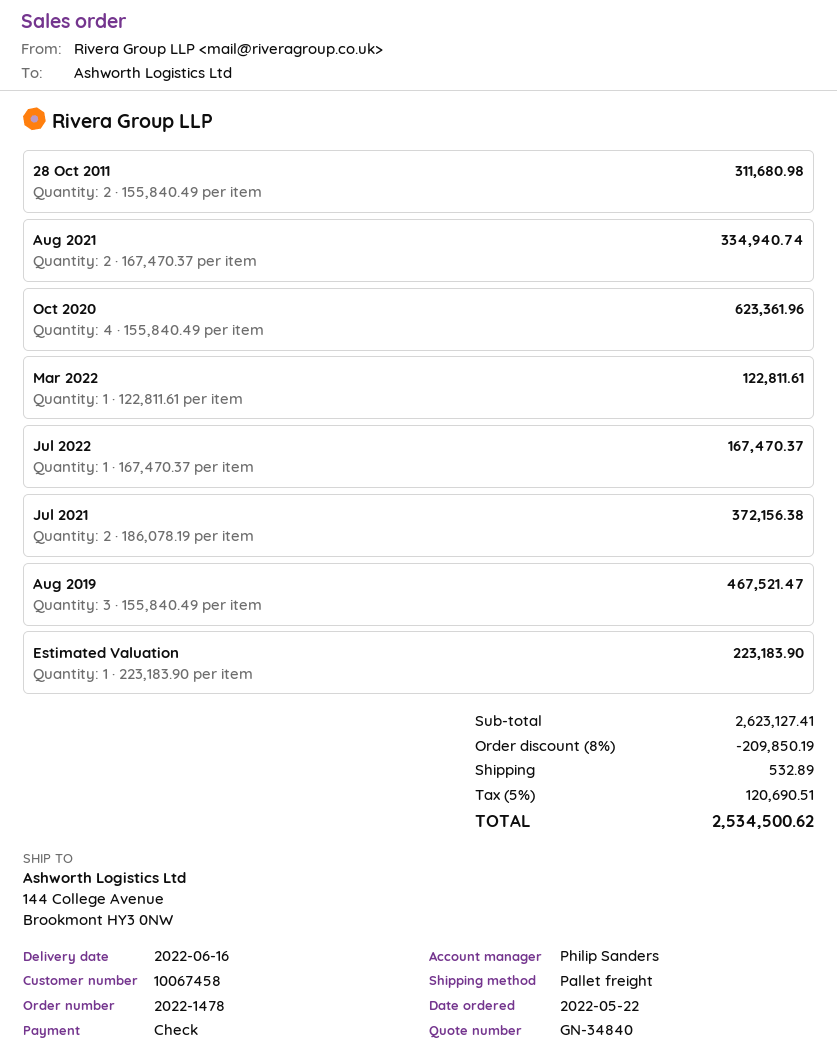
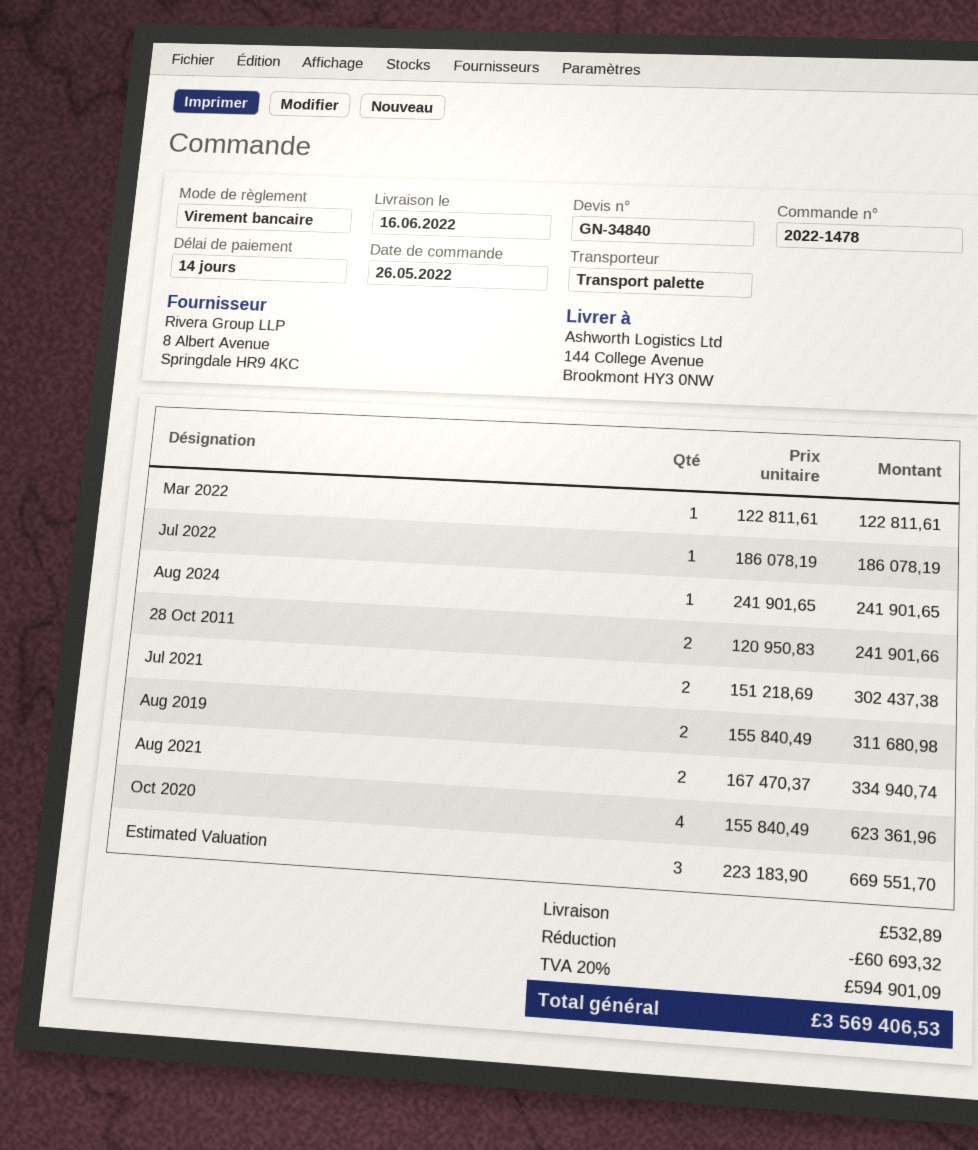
order date: 2022-05-22 -> 2022-05-26
payment method: cheque -> bank transfer
28 Oct 2011: 2 x 155840.49 = 311680.98 -> 2 x 120950.83 = 241901.66
Jul 2022: 1 x 167470.37 = 167470.37 -> 1 x 186078.19 = 186078.19
Jul 2021: 2 x 186078.19 = 372156.38 -> 2 x 151218.69 = 302437.38
Aug 2019: 3 x 155840.49 = 467521.47 -> 2 x 155840.49 = 311680.98
Estimated Valuation: 1 x 223183.90 = 223183.90 -> 3 x 223183.90 = 669551.70
Aug 2024: none -> 1 x 241901.65 = 241901.65
discount: 209850.19 -> 60693.32
tax: 5% = 120690.51 -> 20% = 594901.09
total: 2534500.62 -> 3569406.53

